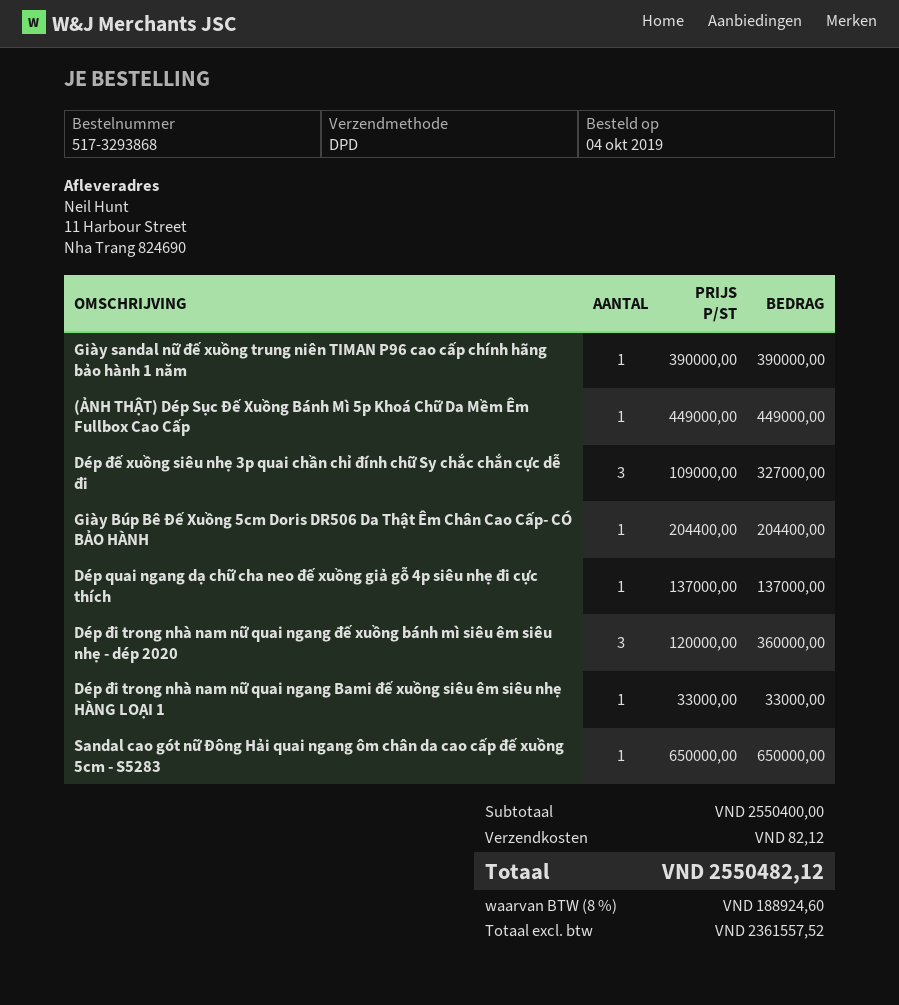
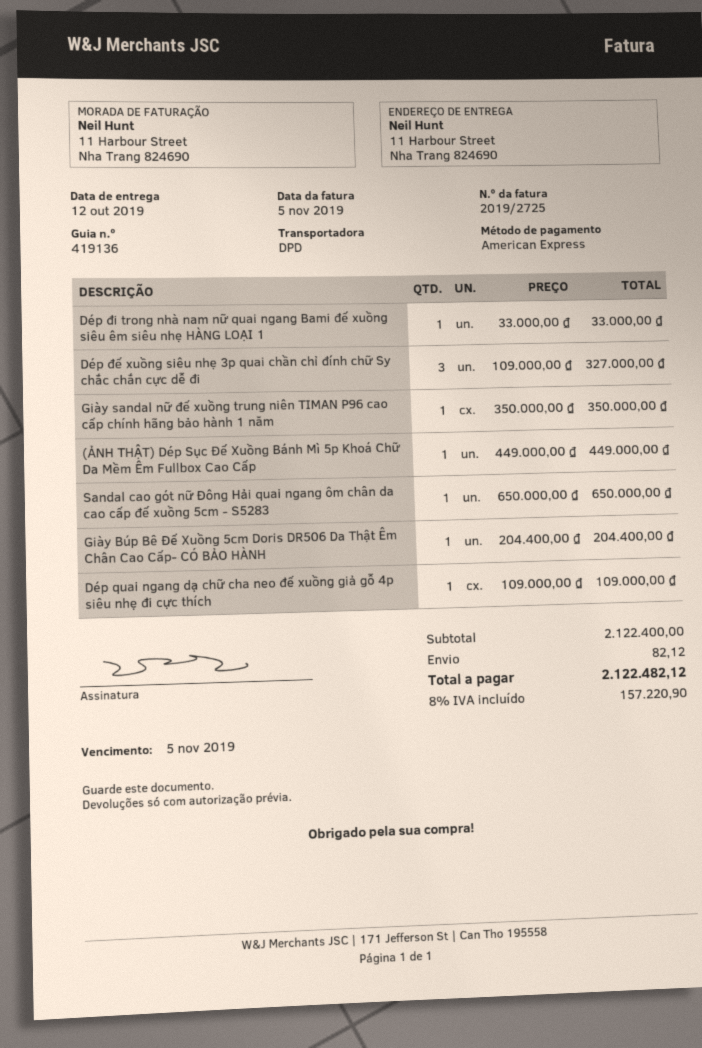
Giày sandal nữ đế xuồng trung niên TIMAN P96 cao cấp chính hãng bảo hành 1 năm: 1 x 390000.00 = 390000.00 -> 1 x 350000.00 = 350000.00
Dép quai ngang dạ chữ cha neo đế xuồng giả gỗ 4p siêu nhẹ đi cực thích: 1 x 137000.00 = 137000.00 -> 1 x 109000.00 = 109000.00
Dép đi trong nhà nam nữ quai ngang đế xuồng bánh mì siêu êm siêu nhẹ - dép 2020: 3 x 120000.00 = 360000.00 -> none
subtotal: 2550400.00 -> 2122400.00
tax: 8% = 188924.60 -> 8% = 157220.90
total: 2550482.12 -> 2122482.12

